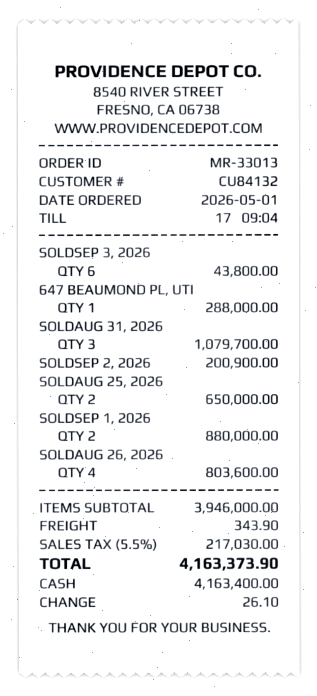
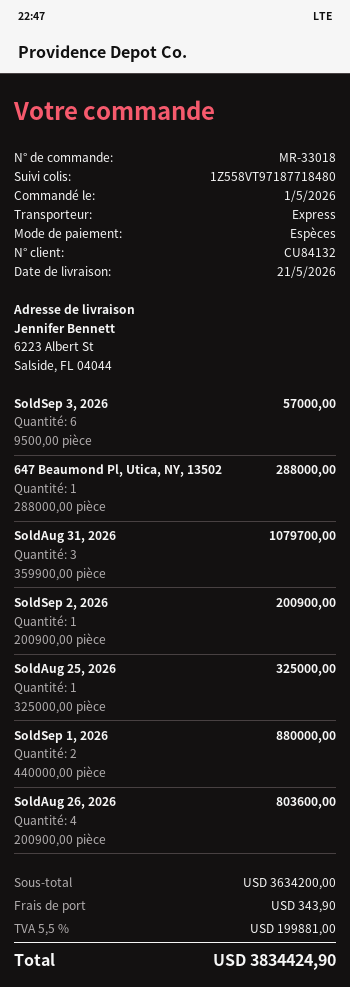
order number: MR-33013 -> MR-33018
SOLDSEP 3, 2026: 6 for 43800.00 -> 6 for 57000.00
SOLDAUG 25, 2026: 2 for 650000.00 -> 1 for 325000.00
subtotal: 3946000.00 -> 3634200.00
tax: 5.5% = 217030.00 -> 5.5% = 199881.00
total: 4163373.90 -> 3834424.90

